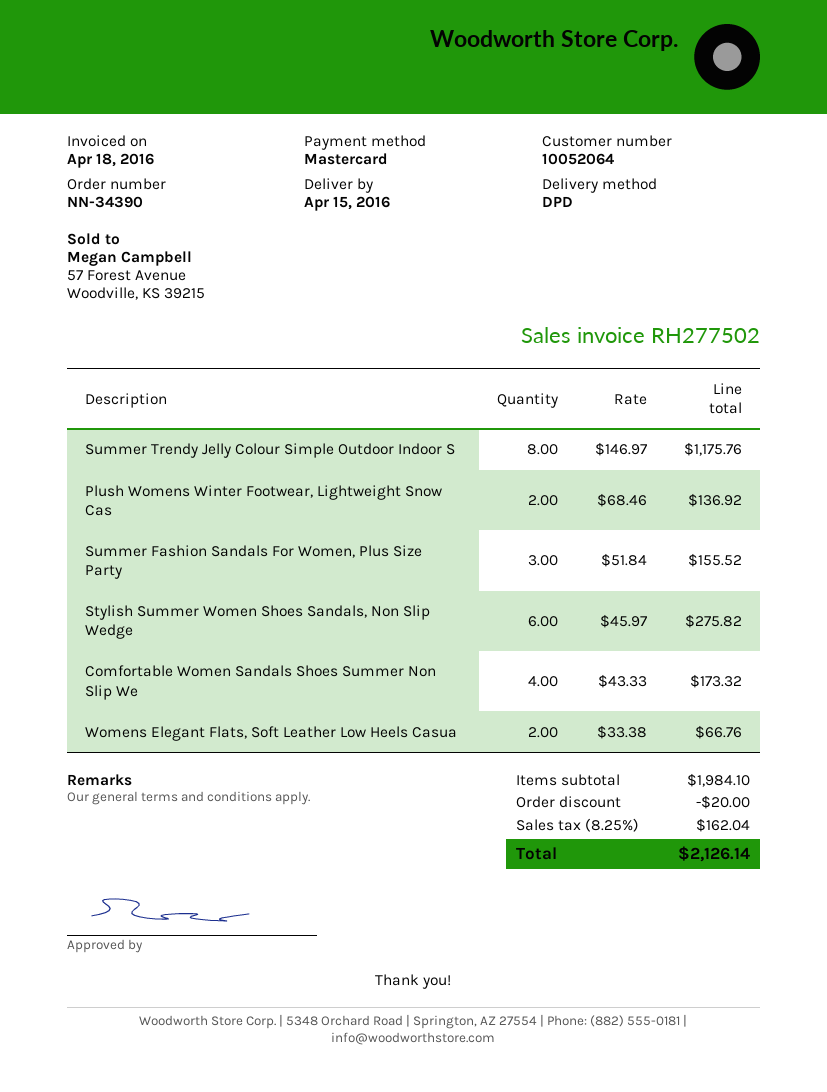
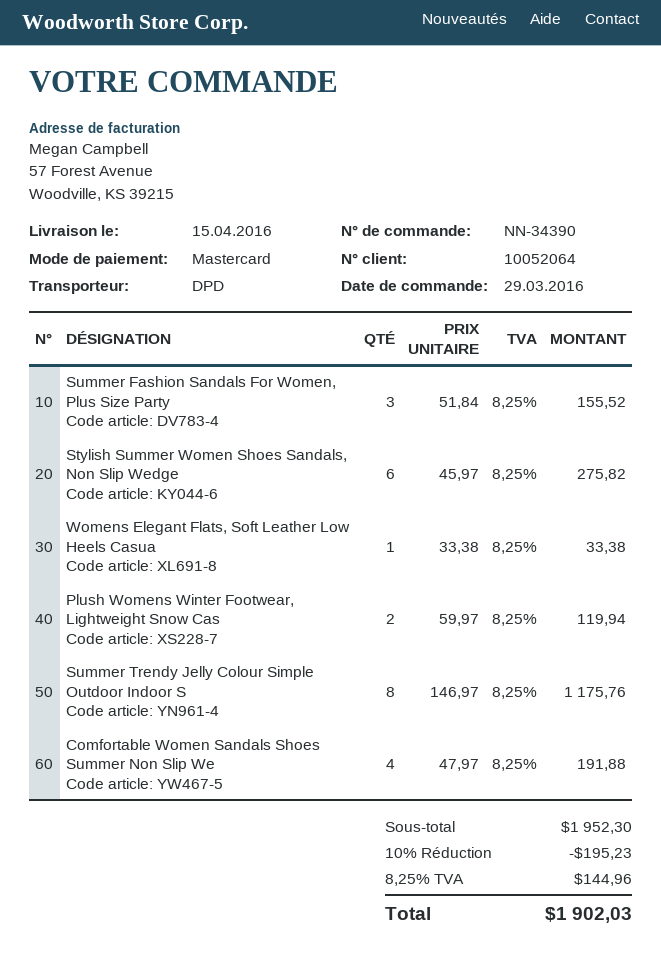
Plush Womens Winter Footwear, Lightweight Snow Cas: 2 x 68.46 = 136.92 -> 2 x 59.97 = 119.94
Comfortable Women Sandals Shoes Summer Non Slip We: 4 x 43.33 = 173.32 -> 4 x 47.97 = 191.88
Womens Elegant Flats, Soft Leather Low Heels Casua: 2 x 33.38 = 66.76 -> 1 x 33.38 = 33.38
subtotal: 1984.10 -> 1952.30
discount: 20.00 -> 195.23
tax: 8.25% = 162.04 -> 8.25% = 144.96
total: 2126.14 -> 1902.03

